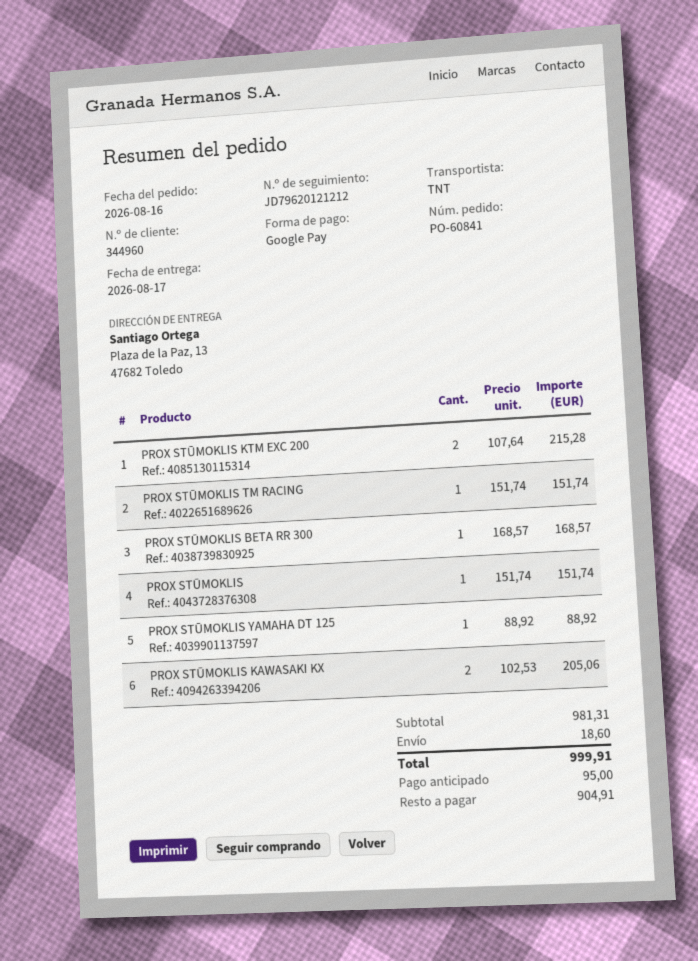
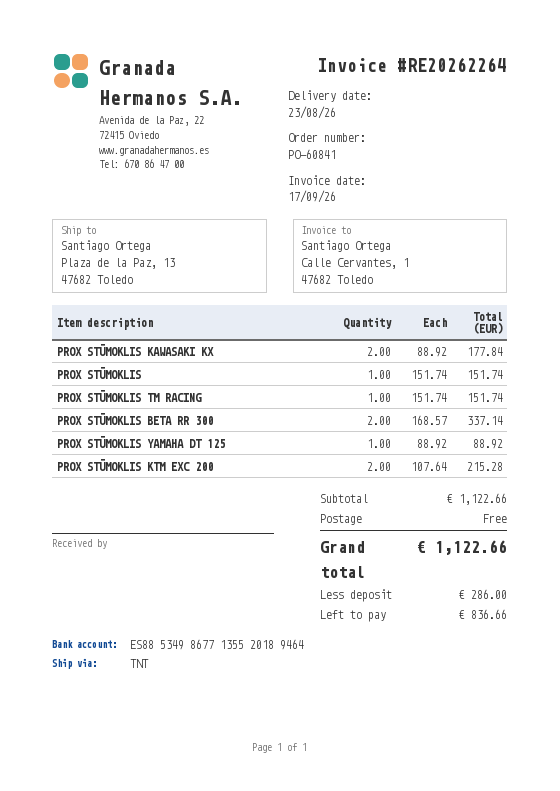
delivery date: 2026-08-17 -> 2026-08-23
PROX STŪMOKLIS BETA RR 300: 1 x 168.57 = 168.57 -> 2 x 168.57 = 337.14
PROX STŪMOKLIS KAWASAKI KX: 2 x 102.53 = 205.06 -> 2 x 88.92 = 177.84
subtotal: 981.31 -> 1122.66
shipping: 18.60 -> 0.00
total: 999.91 -> 1122.66
deposit: 95.00 -> 286.00
balance: 904.91 -> 836.66

